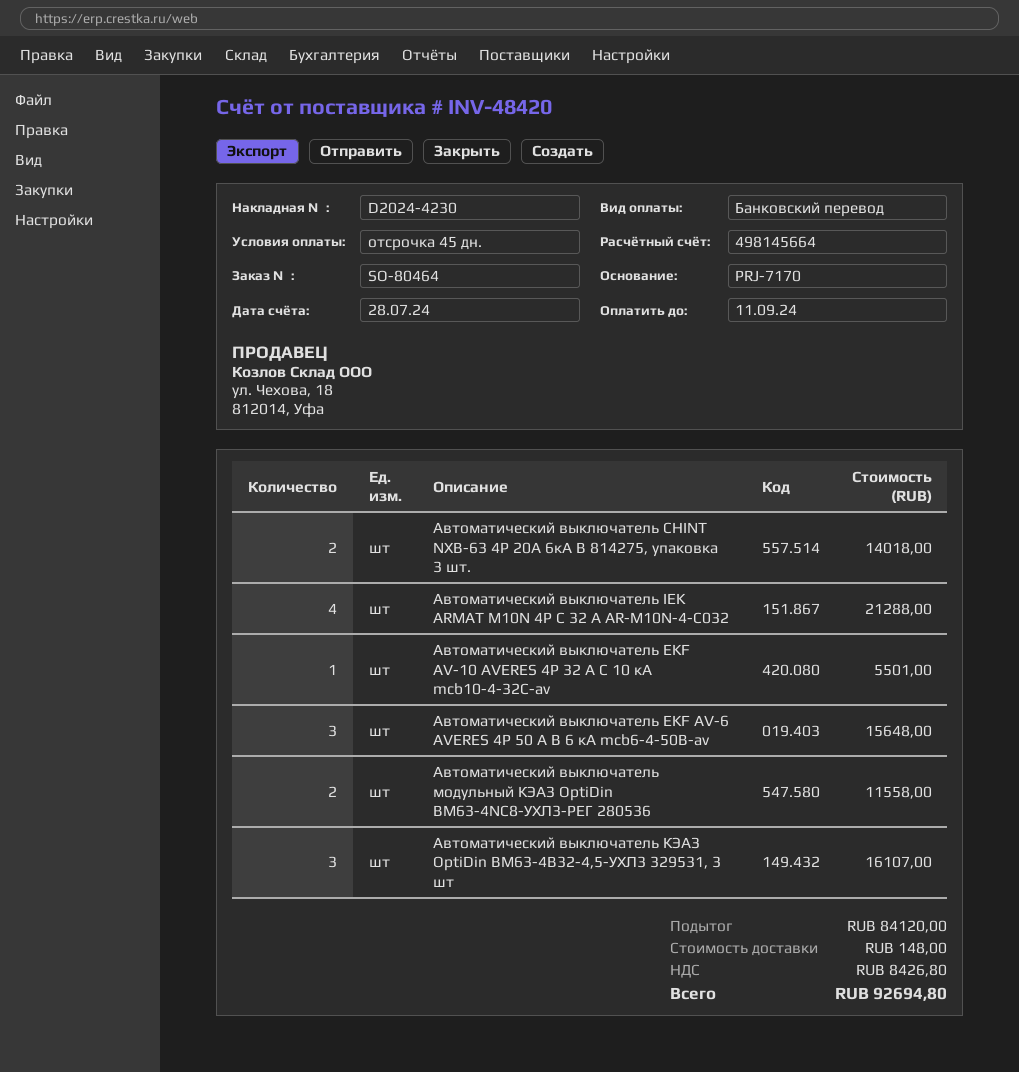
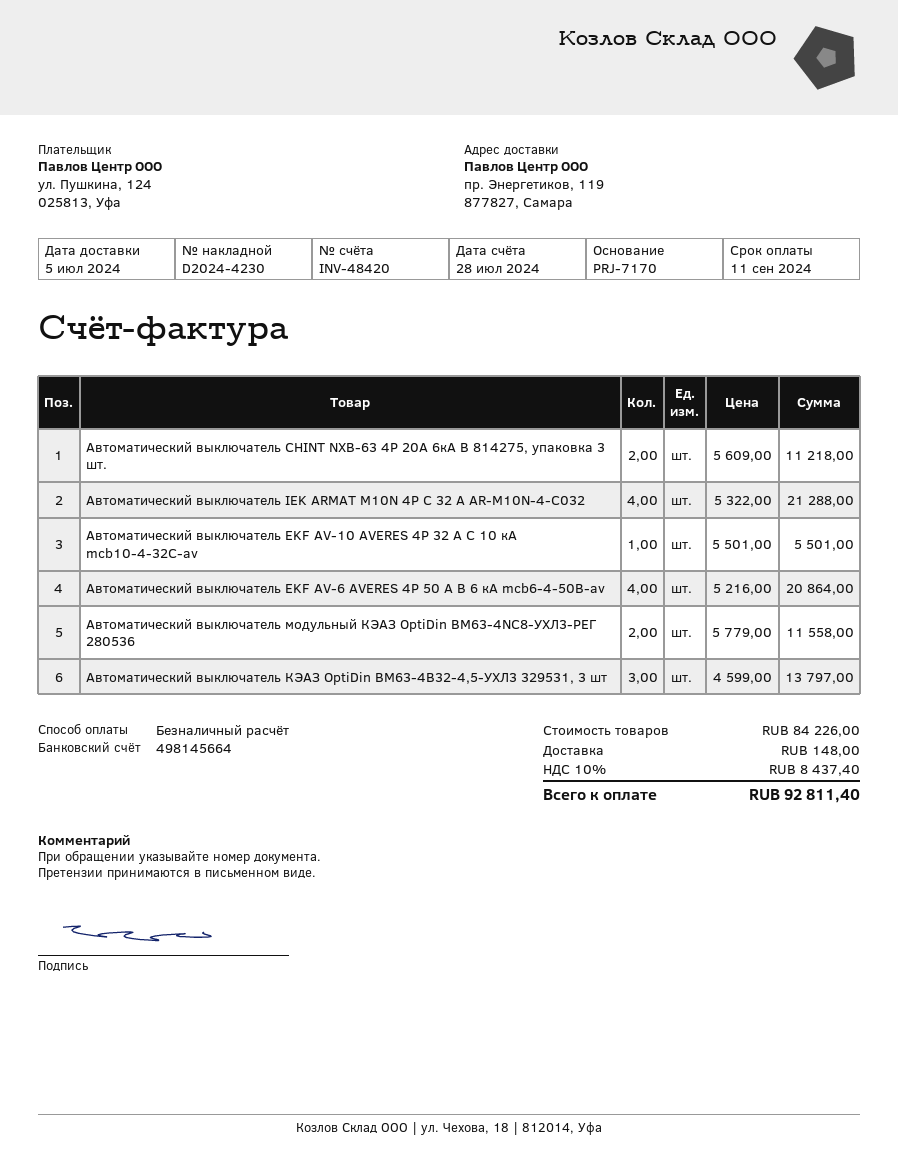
Автоматический выключатель CHINT NXB-63 4P 20А 6кА B 814275, упаковка 3 шт.: 2 for 14018.00 -> 2 for 11218.00
Автоматический выключатель EKF AV-6 AVERES 4P 50 А B 6 кА mcb6-4-50B-av: 3 for 15648.00 -> 4 for 20864.00
Автоматический выключатель КЭАЗ OptiDin BM63-4B32-4,5-УХЛ3 329531, 3 шт: 3 for 16107.00 -> 3 for 13797.00
subtotal: 84120.00 -> 84226.00
tax: 8426.80 -> 8437.40
total: 92694.80 -> 92811.40

